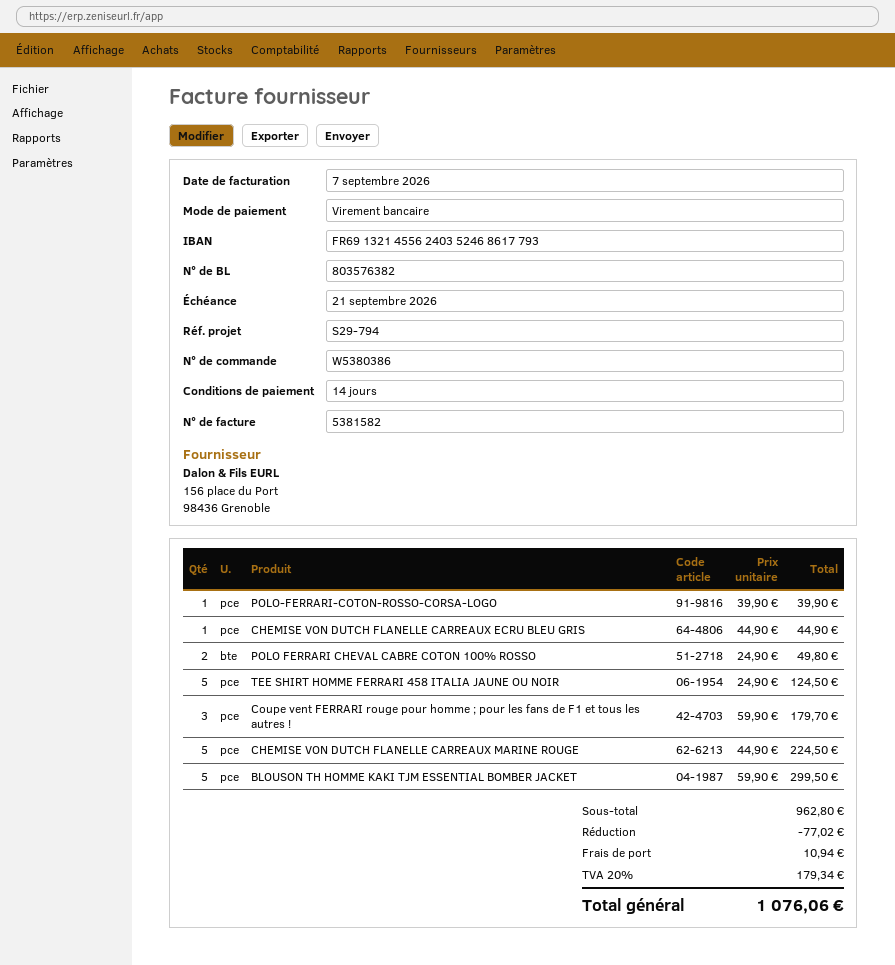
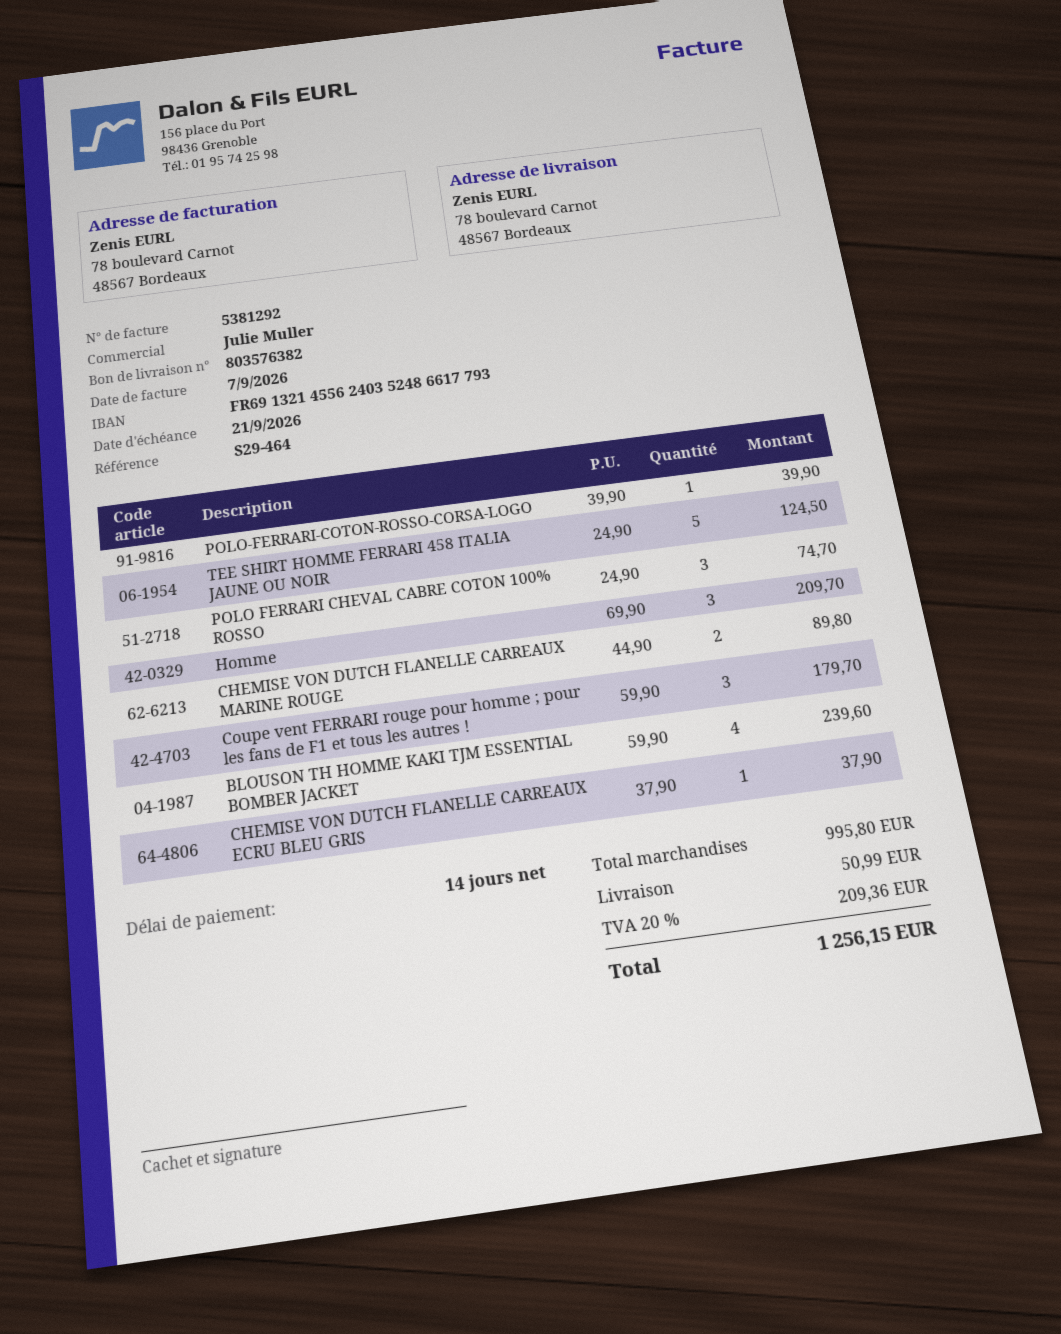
invoice number: 5381582 -> 5381292
reference: S29-794 -> S29-464
bank account: FR6913214556240352468617793 -> FR6913214556240352486617793
CHEMISE VON DUTCH FLANELLE CARREAUX ECRU BLEU GRIS: 1 x 44.90 = 44.90 -> 1 x 37.90 = 37.90
POLO FERRARI CHEVAL CABRE COTON 100% ROSSO: 2 x 24.90 = 49.80 -> 3 x 24.90 = 74.70
CHEMISE VON DUTCH FLANELLE CARREAUX MARINE ROUGE: 5 x 44.90 = 224.50 -> 2 x 44.90 = 89.80
BLOUSON TH HOMME KAKI TJM ESSENTIAL BOMBER JACKET: 5 x 59.90 = 299.50 -> 4 x 59.90 = 239.60
Homme: none -> 3 x 69.90 = 209.70
subtotal: 962.80 -> 995.80
discount: 77.02 -> none
shipping: 10.94 -> 50.99
tax: 20% = 179.34 -> 20% = 209.36
total: 1076.06 -> 1256.15

